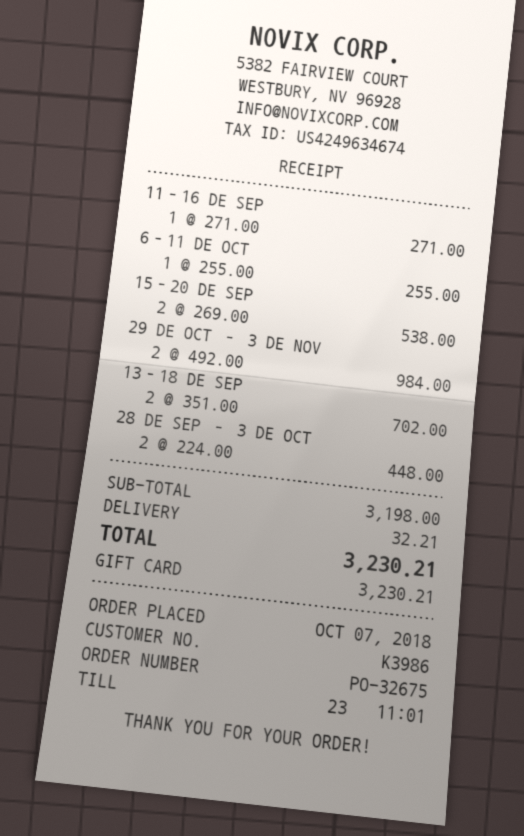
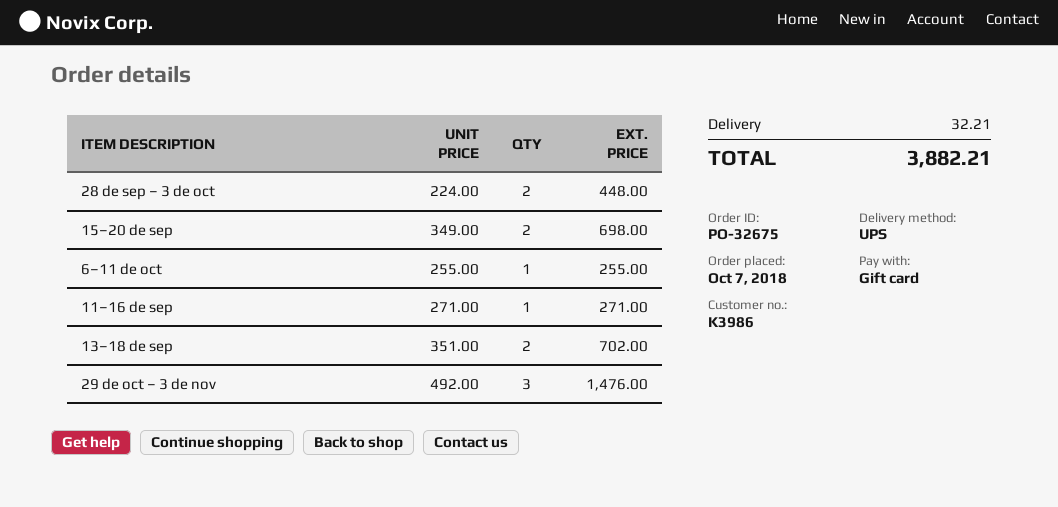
15–20 DE SEP: 2 x 269.00 = 538.00 -> 2 x 349.00 = 698.00
29 DE OCT – 3 DE NOV: 2 x 492.00 = 984.00 -> 3 x 492.00 = 1476.00
total: 3230.21 -> 3882.21

